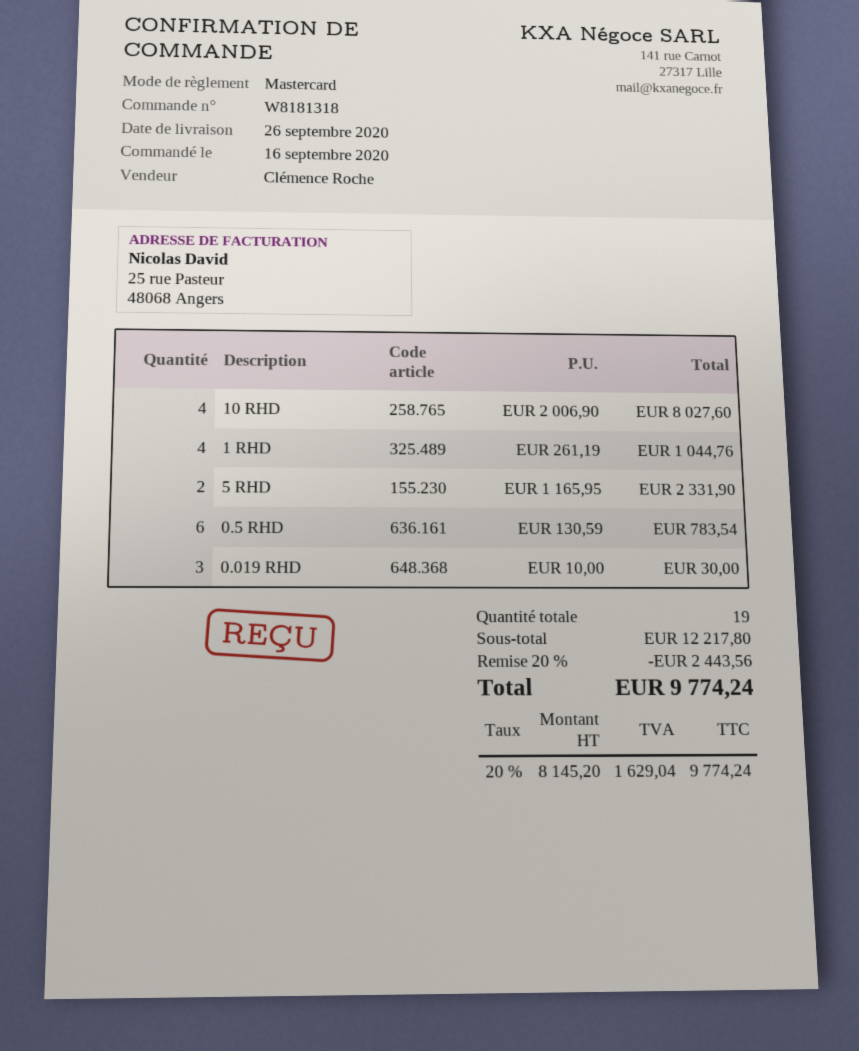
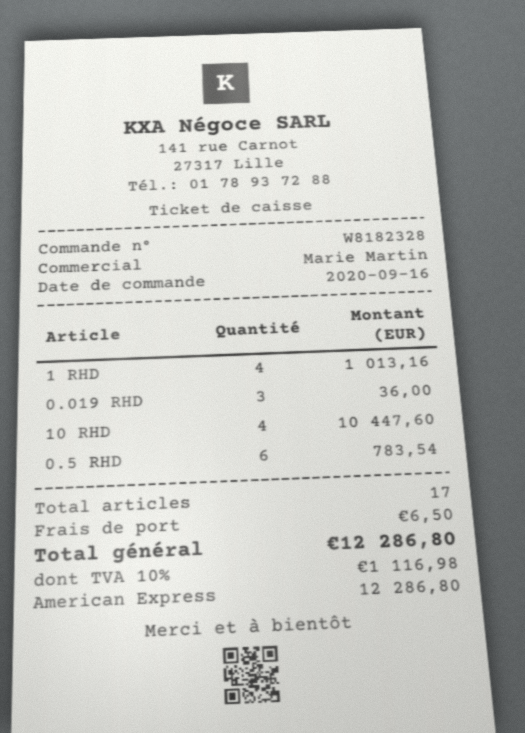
order number: W8181318 -> W8182328
sales rep: Clémence Roche -> Marie Martin
payment method: Mastercard -> American Express
10 RHD: 4 for 8027.60 -> 4 for 10447.60
1 RHD: 4 for 1044.76 -> 4 for 1013.16
5 RHD: 2 for 2331.90 -> none
0.019 RHD: 3 for 30.00 -> 3 for 36.00
total quantity: 19 -> 17
discount: 20% = 2443.56 -> none
shipping: none -> 6.50
tax: 20% = 1629.04 -> 10% = 1116.98
total: 9774.24 -> 12286.80

